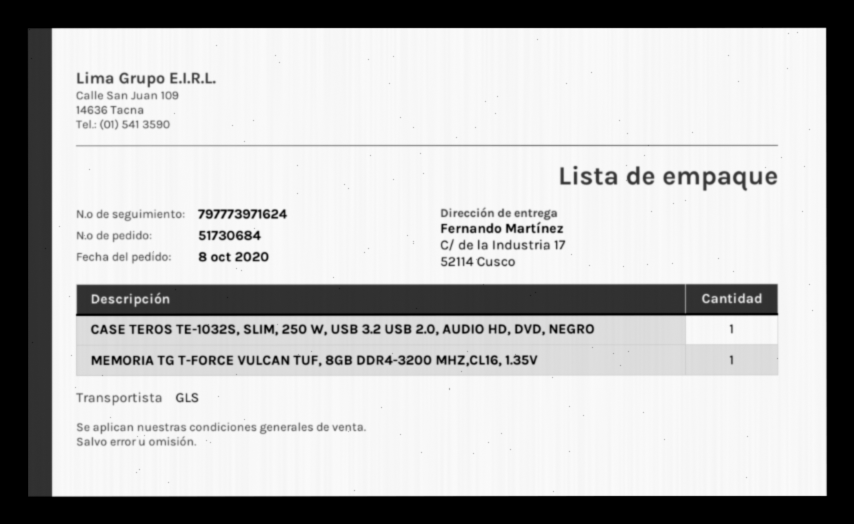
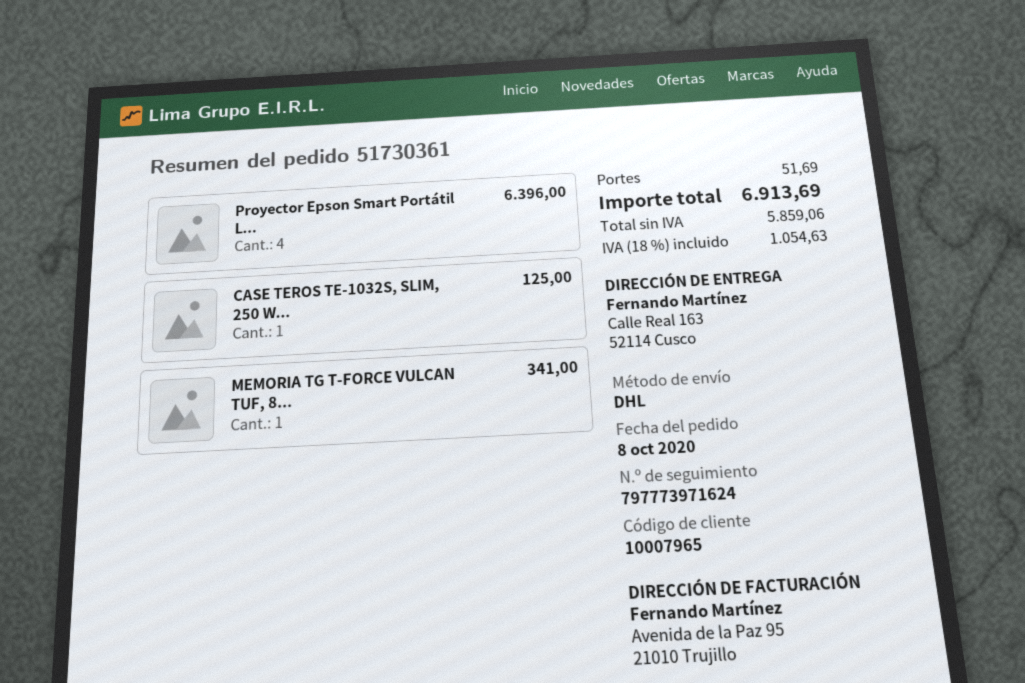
order number: 51730684 -> 51730361
shipping method: GLS -> DHL
ship to: C/ de la Industria 17, 52114 Cusco -> Calle Real 163, 52114 Cusco
Proyector Epson Smart Portátil L...: none -> 4

